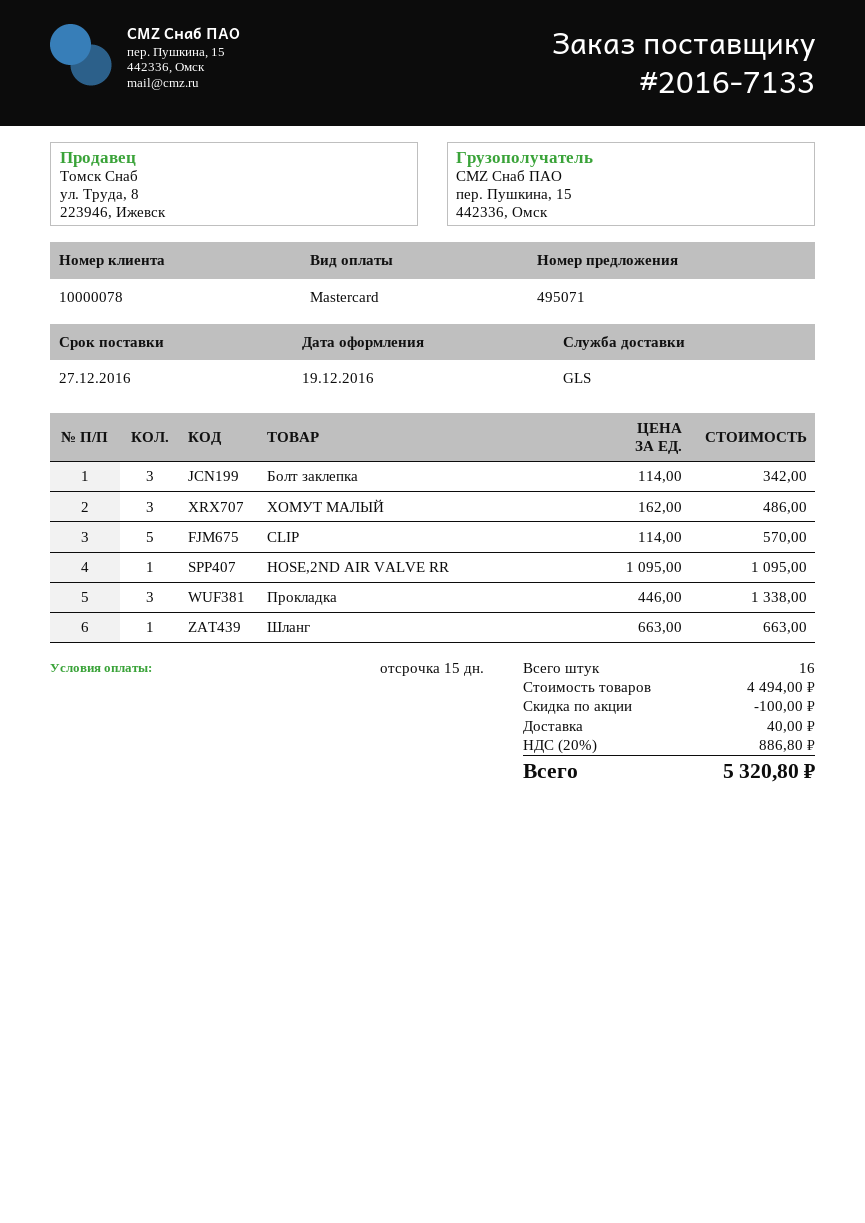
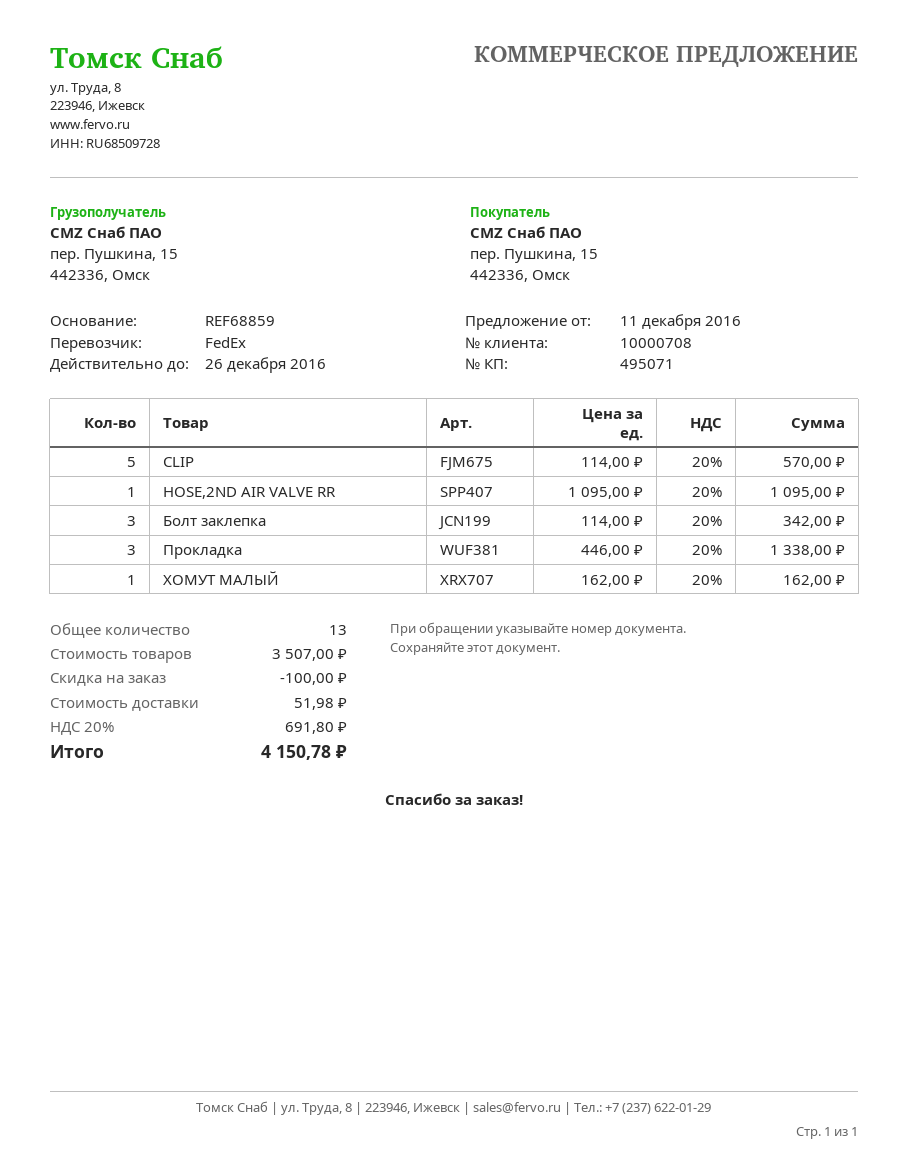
customer number: 10000078 -> 10000708
shipping method: GLS -> FedEx
ХОМУТ МАЛЫЙ: 3 x 162.00 = 486.00 -> 1 x 162.00 = 162.00
Шланг: 1 x 663.00 = 663.00 -> none
total quantity: 16 -> 13
subtotal: 4494.00 -> 3507.00
shipping: 40.00 -> 51.98
tax: 20% = 886.80 -> 20% = 691.80
total: 5320.80 -> 4150.78

